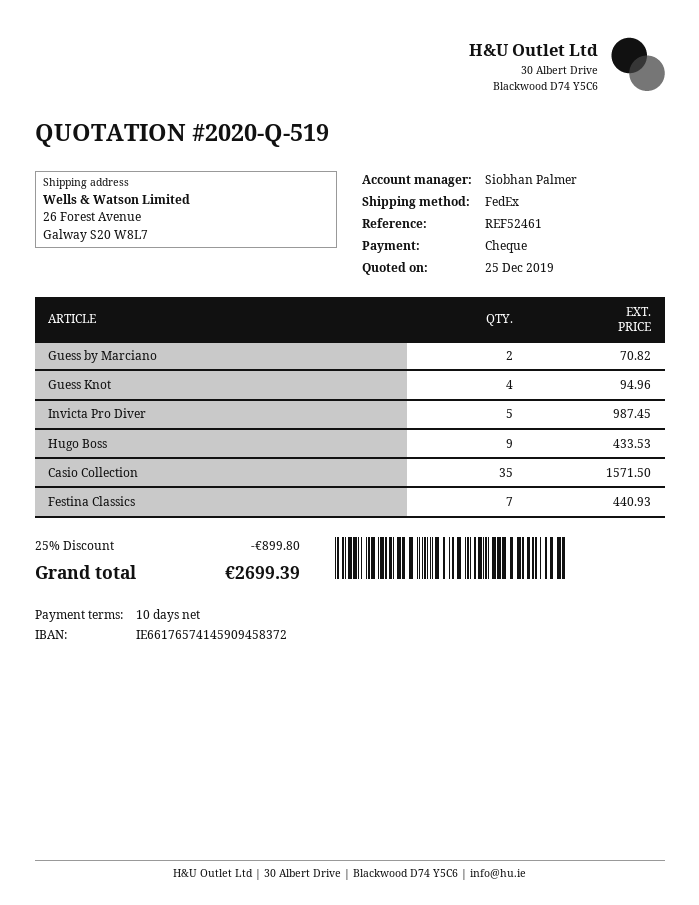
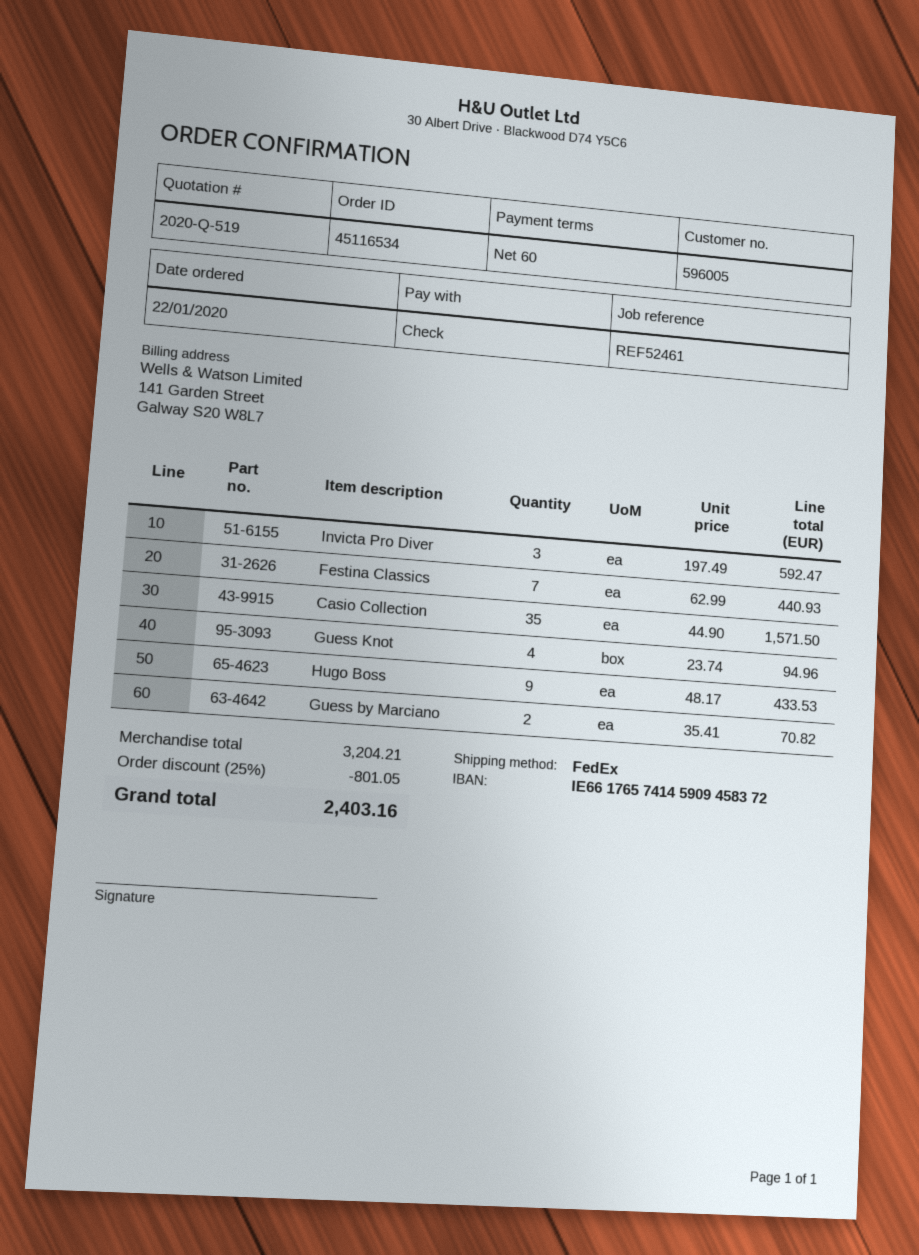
payment terms: 10 days -> 60 days
Invicta Pro Diver: 5 for 987.45 -> 3 for 592.47
discount: 25% = 899.80 -> 25% = 801.05
total: 2699.39 -> 2403.16

